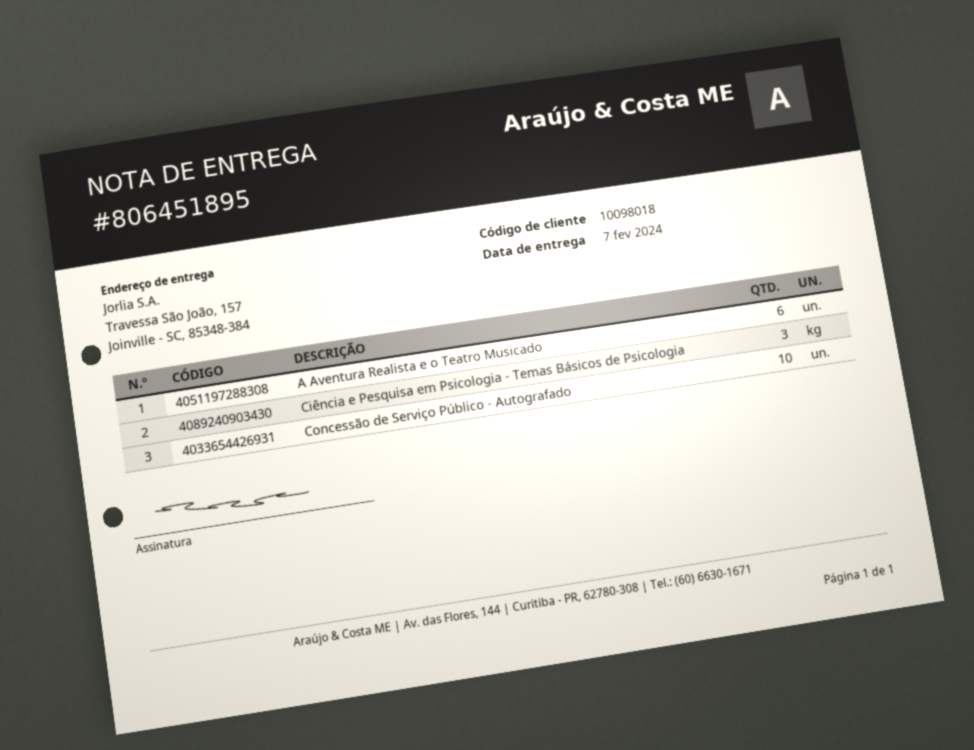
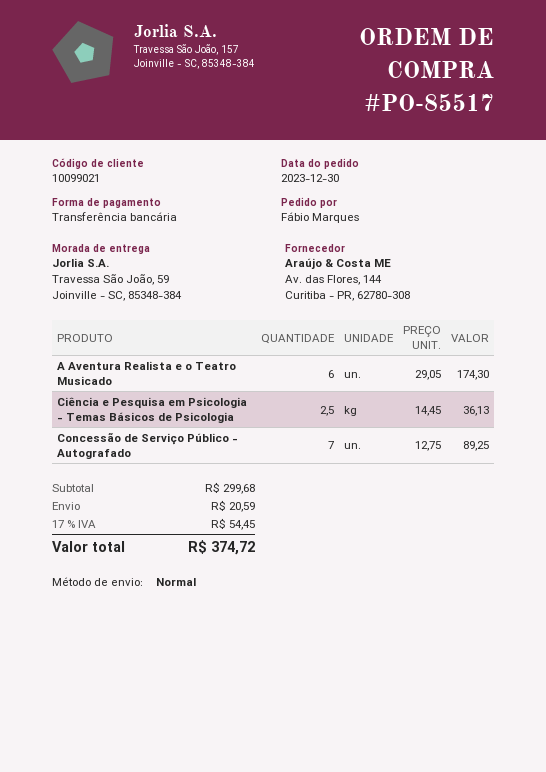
customer number: 10098018 -> 10099021
ship to: Travessa São João, 157, Joinville - SC, 85348-384 -> Travessa São João, 59, Joinville - SC, 85348-384
Ciência e Pesquisa em Psicologia - Temas Básicos de Psicologia: 3 -> 2.5
Concessão de Serviço Público - Autografado: 10 -> 7

